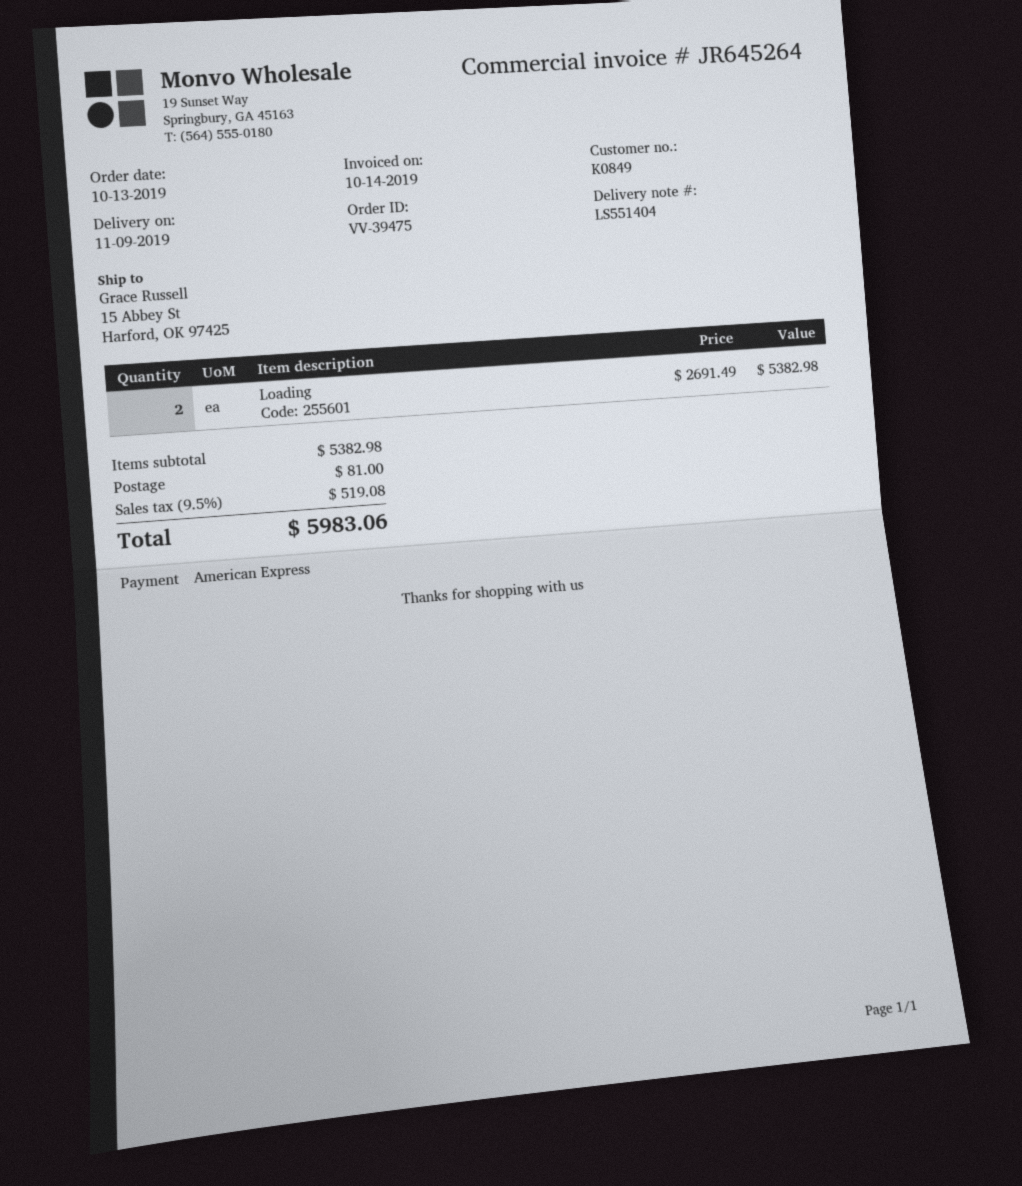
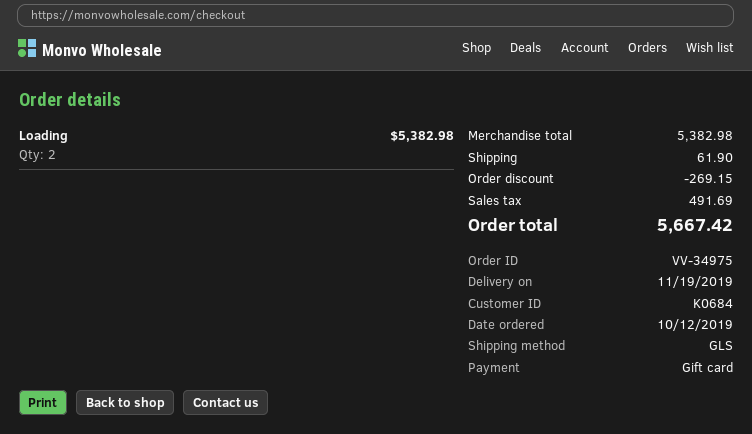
order number: VV-39475 -> VV-34975
order date: 2019-10-13 -> 2019-10-12
delivery date: 2019-11-09 -> 2019-11-19
customer number: K0849 -> K0684
payment method: American Express -> gift card
discount: none -> 269.15
shipping: 81.00 -> 61.90
tax: 519.08 -> 491.69
total: 5983.06 -> 5667.42

